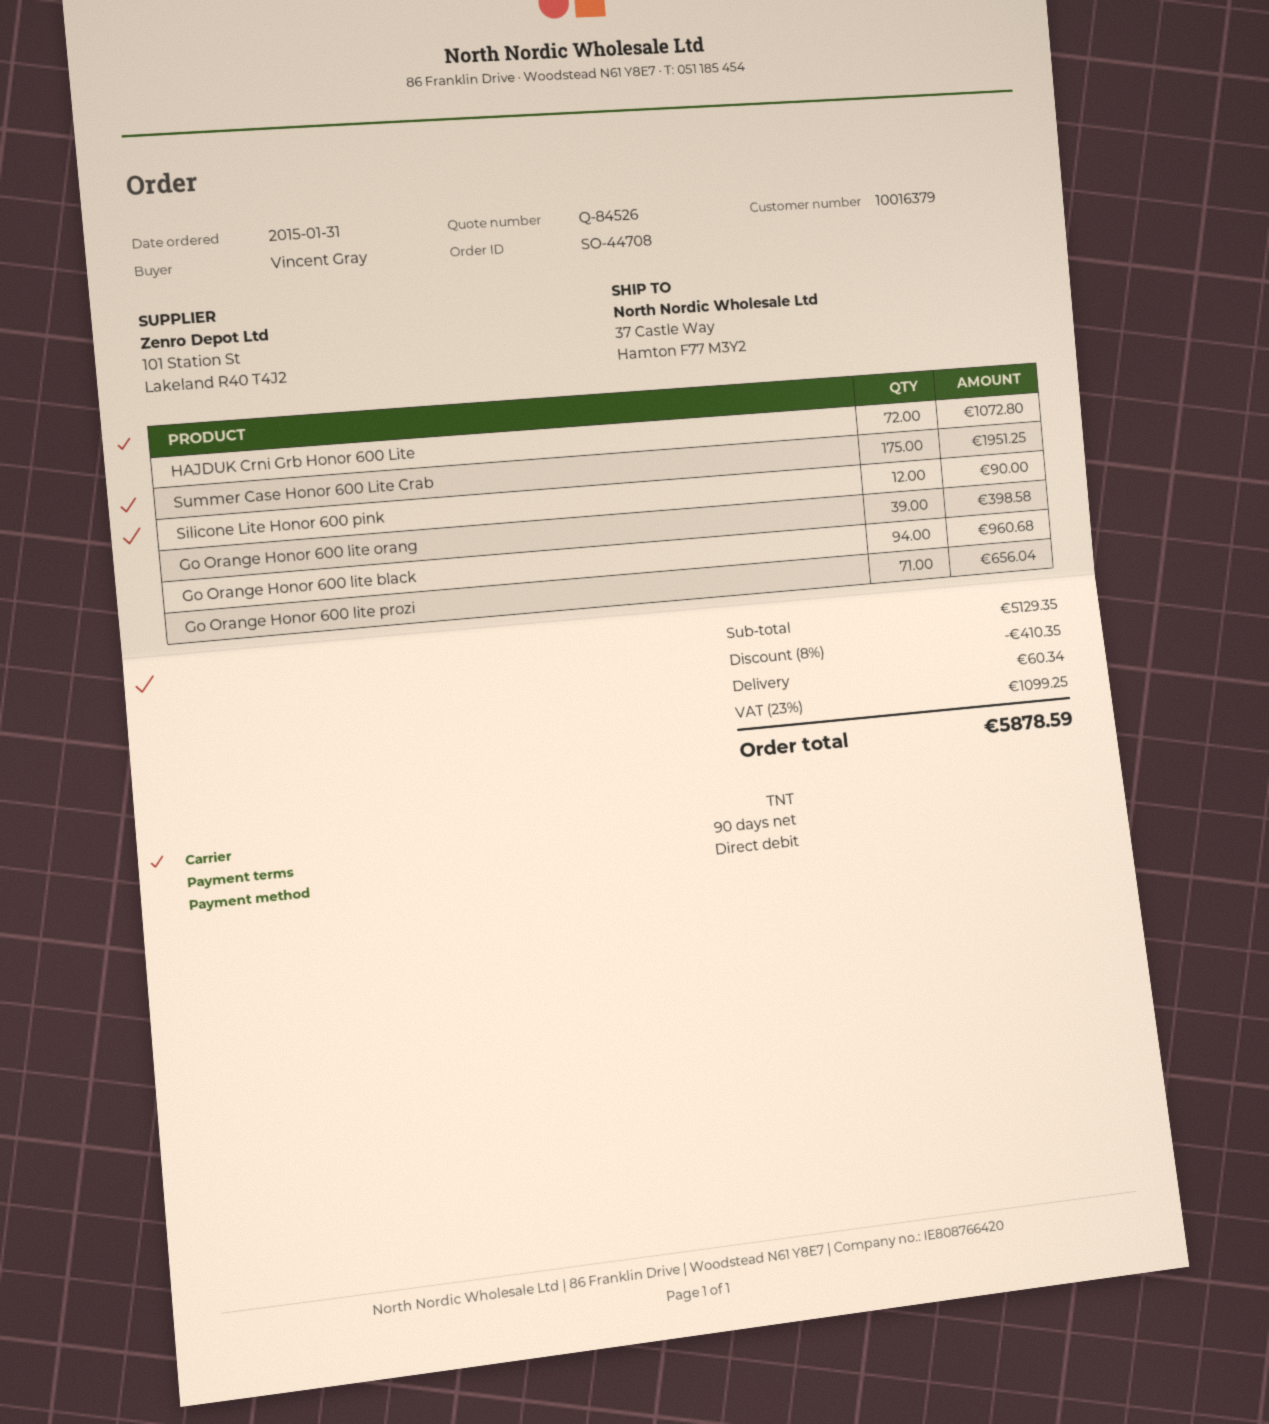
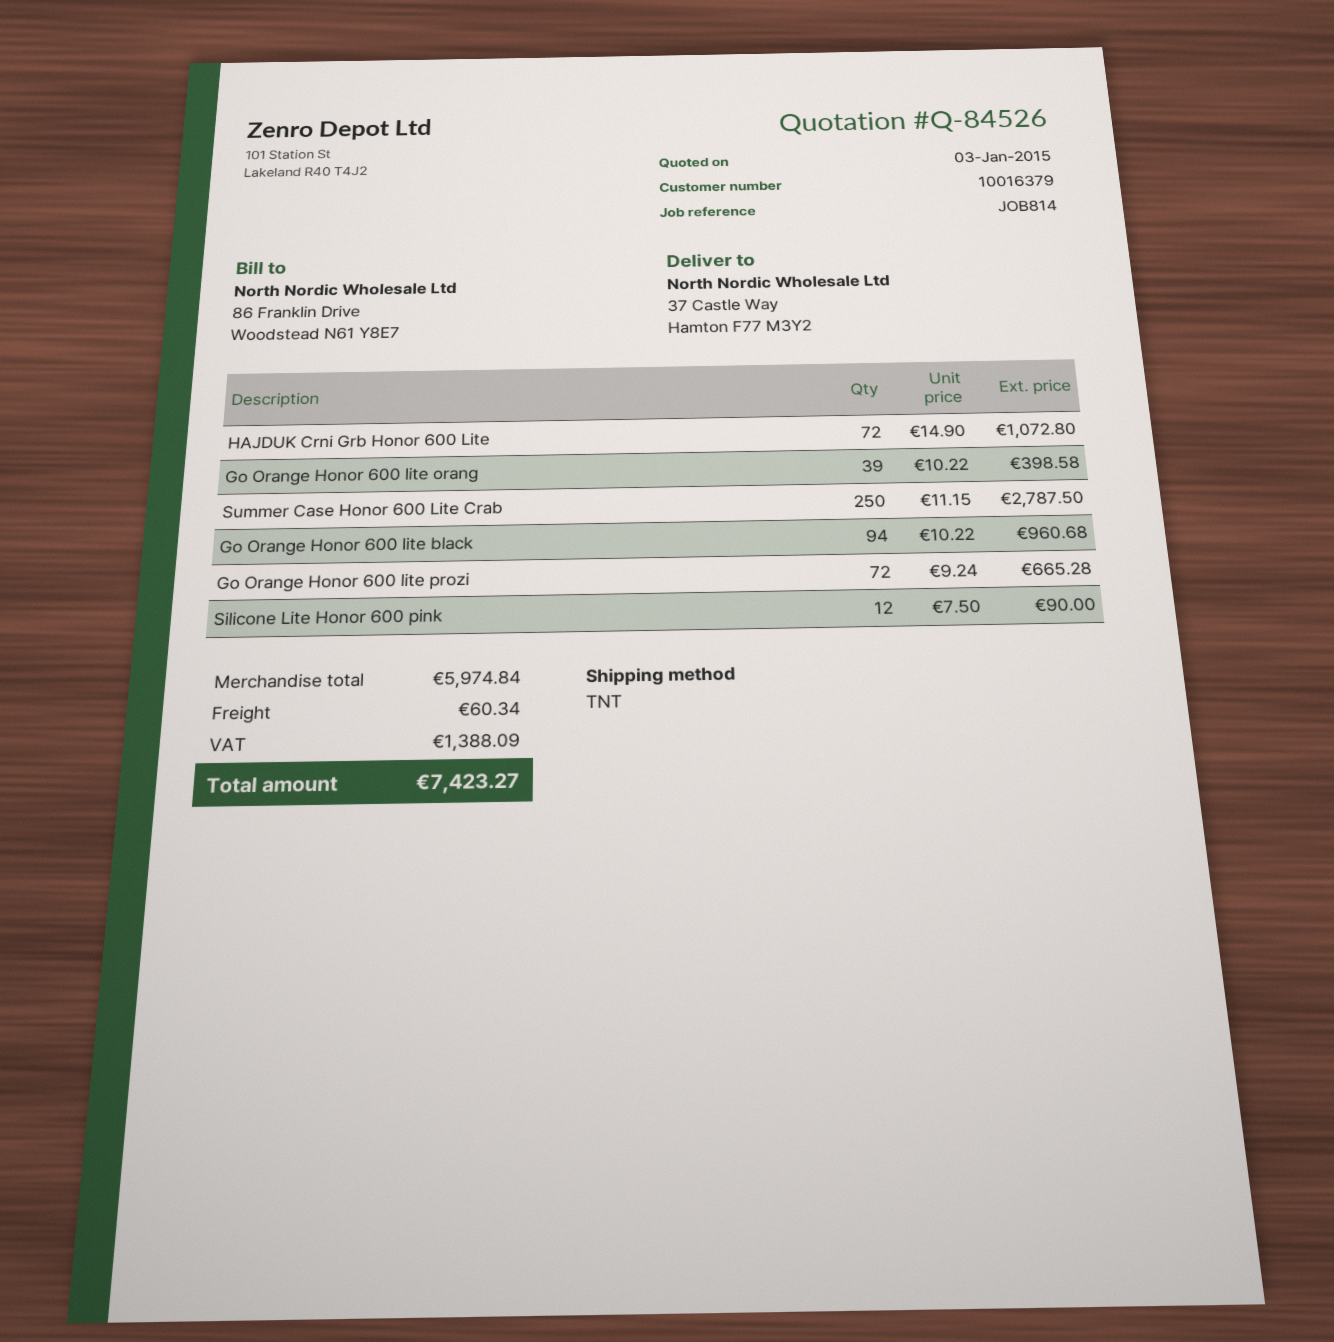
Summer Case Honor 600 Lite Crab: 175 for 1951.25 -> 250 for 2787.50
Go Orange Honor 600 lite prozi: 71 for 656.04 -> 72 for 665.28
subtotal: 5129.35 -> 5974.84
discount: 8% = 410.35 -> none
tax: 1099.25 -> 1388.09
total: 5878.59 -> 7423.27

